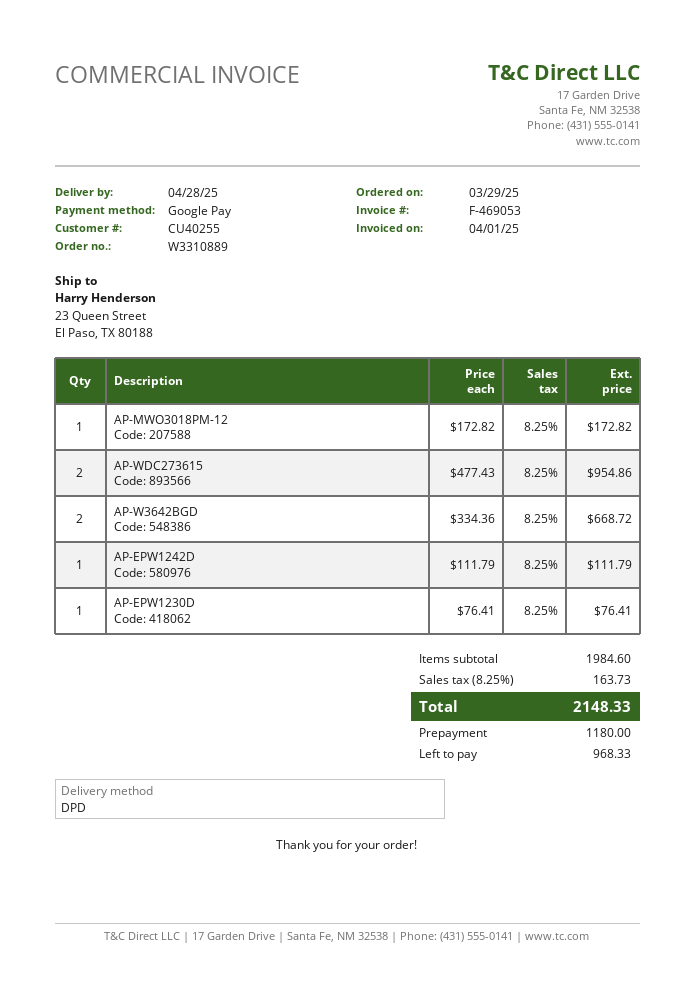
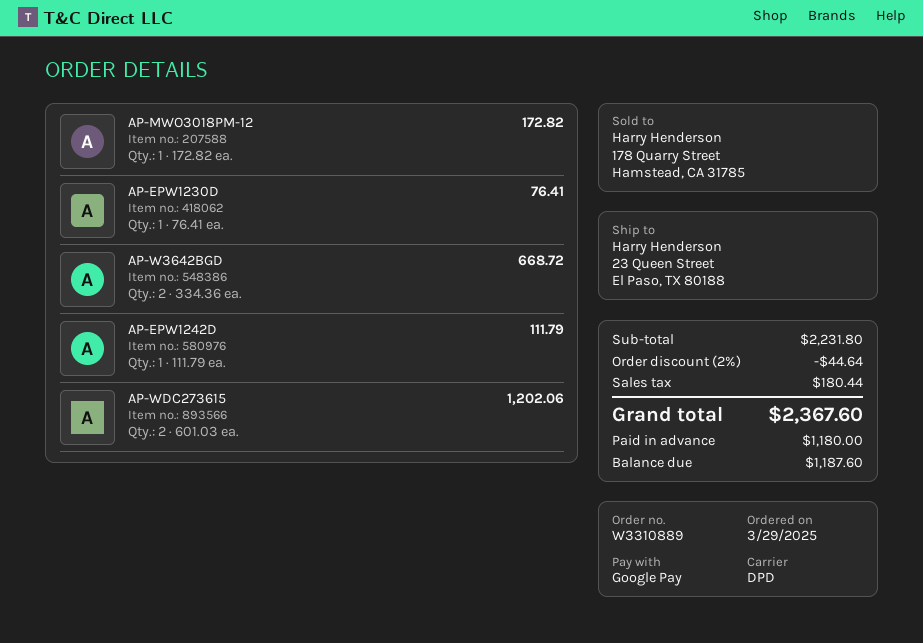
AP-WDC273615: 2 x 477.43 = 954.86 -> 2 x 601.03 = 1202.06
subtotal: 1984.60 -> 2231.80
discount: none -> 2% = 44.64
tax: 163.73 -> 180.44
total: 2148.33 -> 2367.60
balance: 968.33 -> 1187.60

